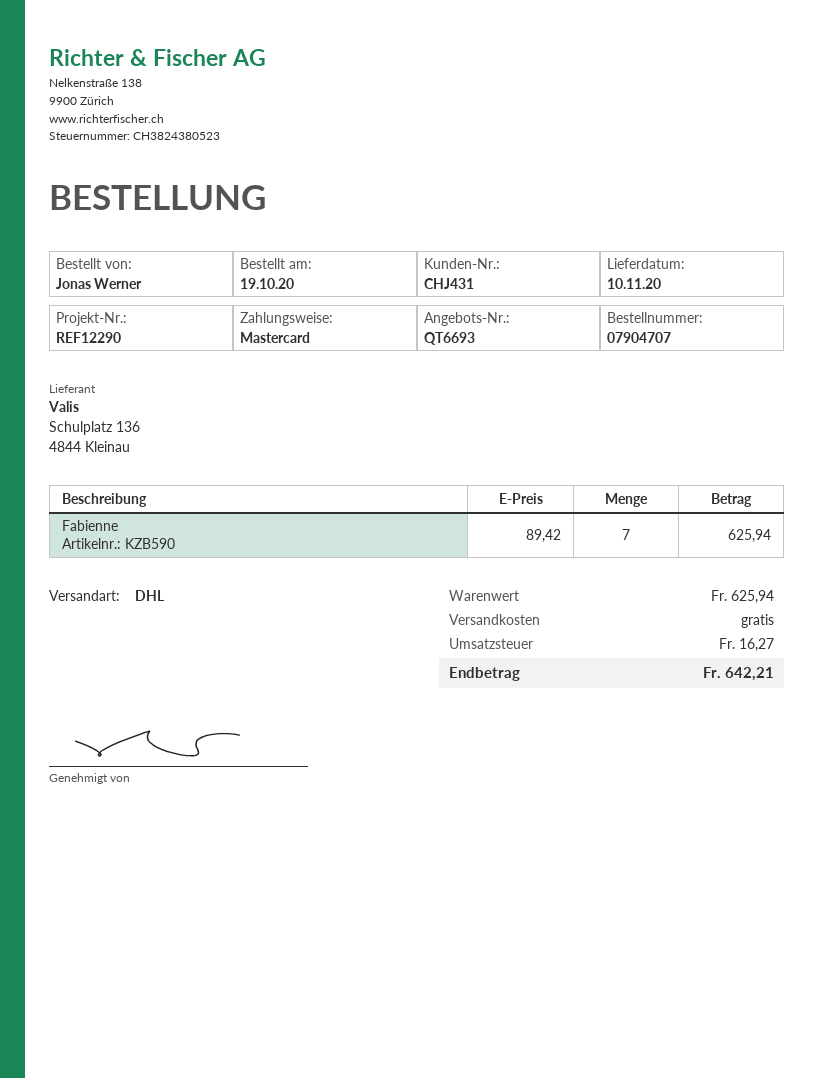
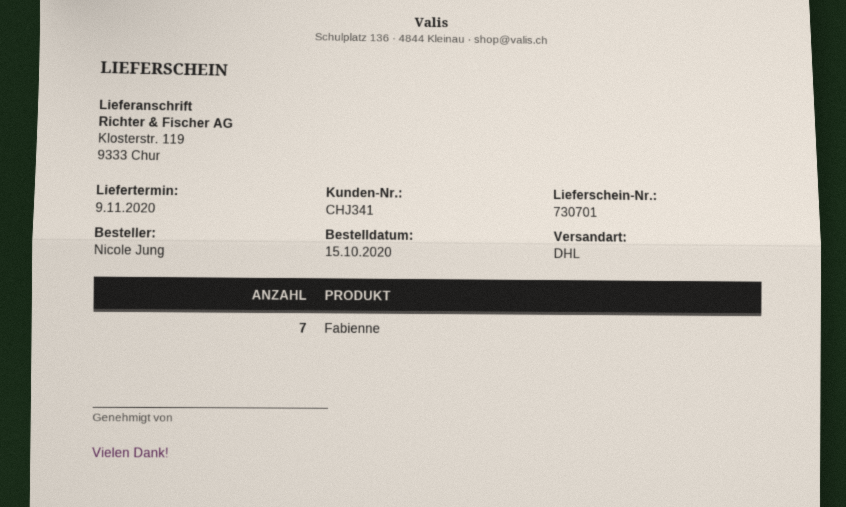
order date: 2020-10-19 -> 2020-10-15
delivery date: 2020-11-10 -> 2020-11-09
customer number: CHJ431 -> CHJ341
ordered by: Jonas Werner -> Nicole Jung

